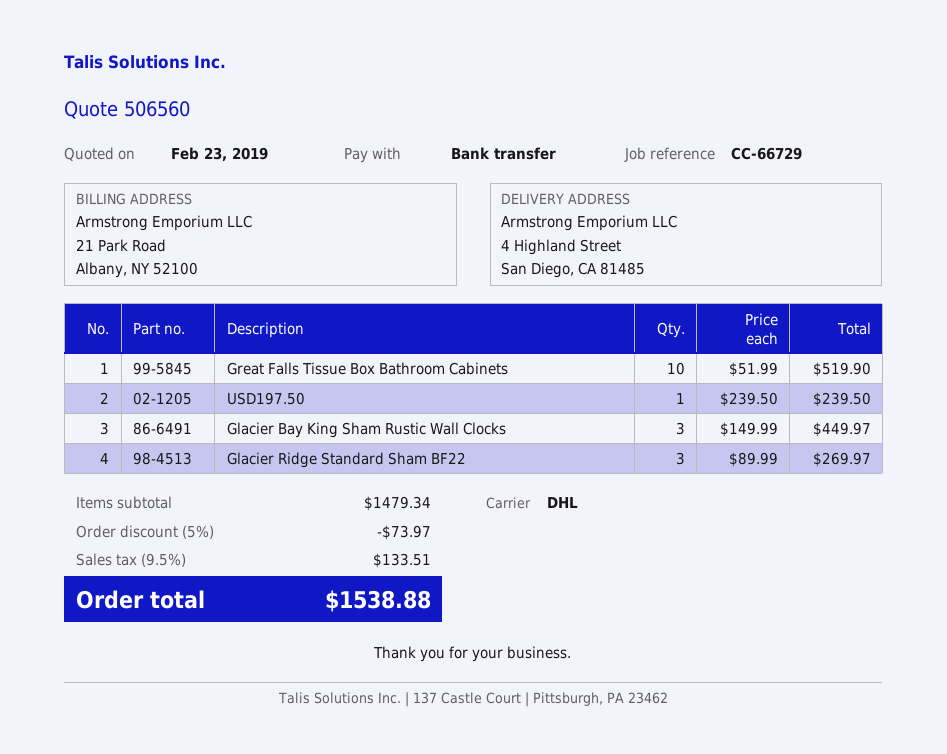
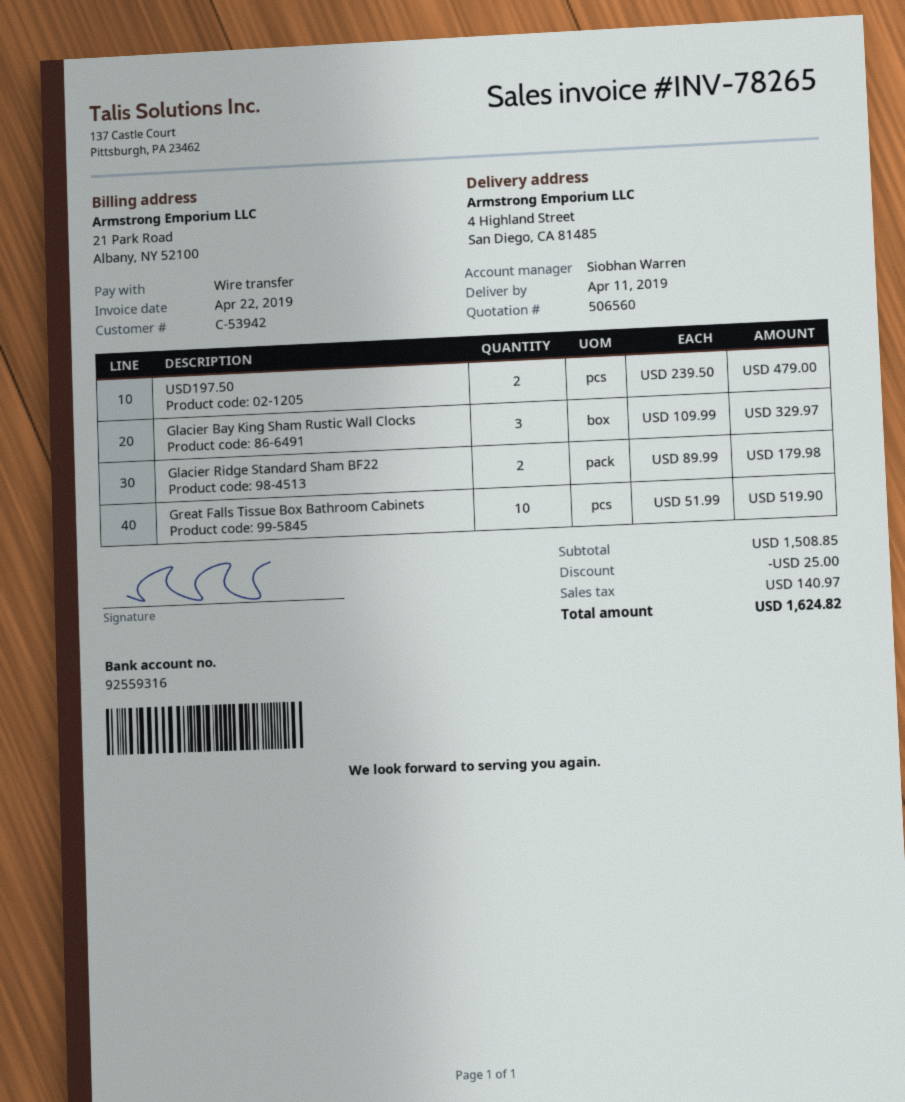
USD197.50: 1 x 239.50 = 239.50 -> 2 x 239.50 = 479.00
Glacier Bay King Sham Rustic Wall Clocks: 3 x 149.99 = 449.97 -> 3 x 109.99 = 329.97
Glacier Ridge Standard Sham BF22: 3 x 89.99 = 269.97 -> 2 x 89.99 = 179.98
subtotal: 1479.34 -> 1508.85
discount: 73.97 -> 25.00
tax: 133.51 -> 140.97
total: 1538.88 -> 1624.82

